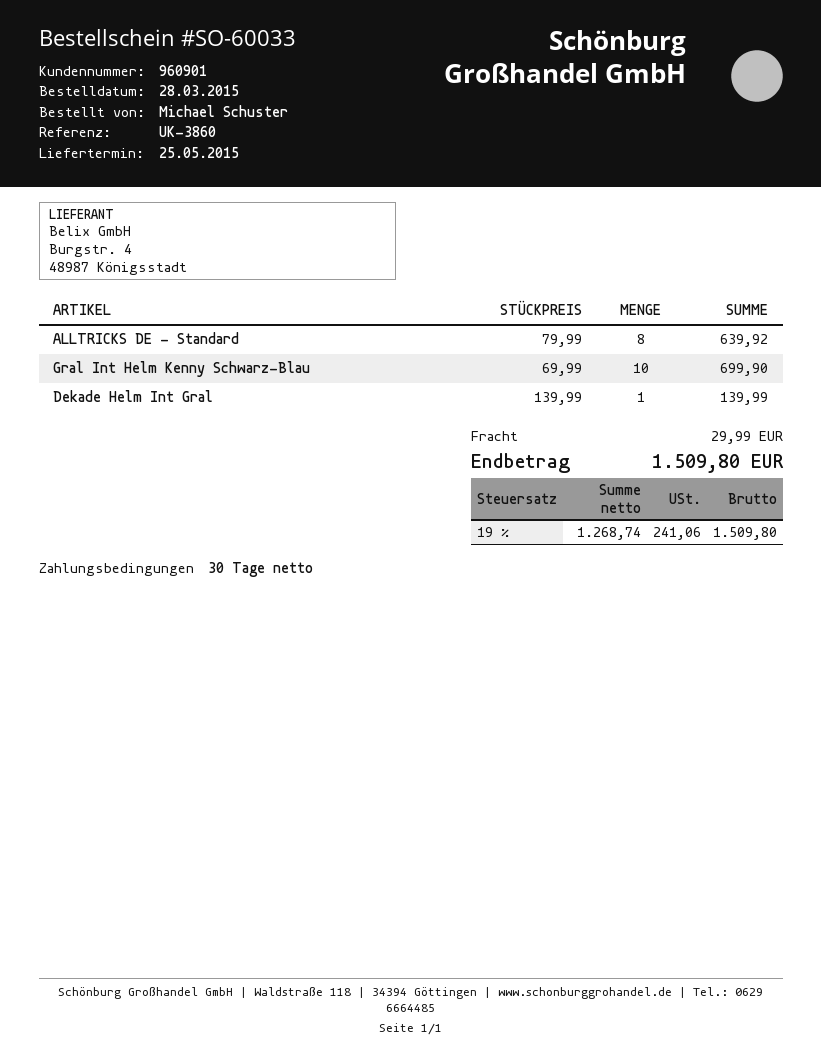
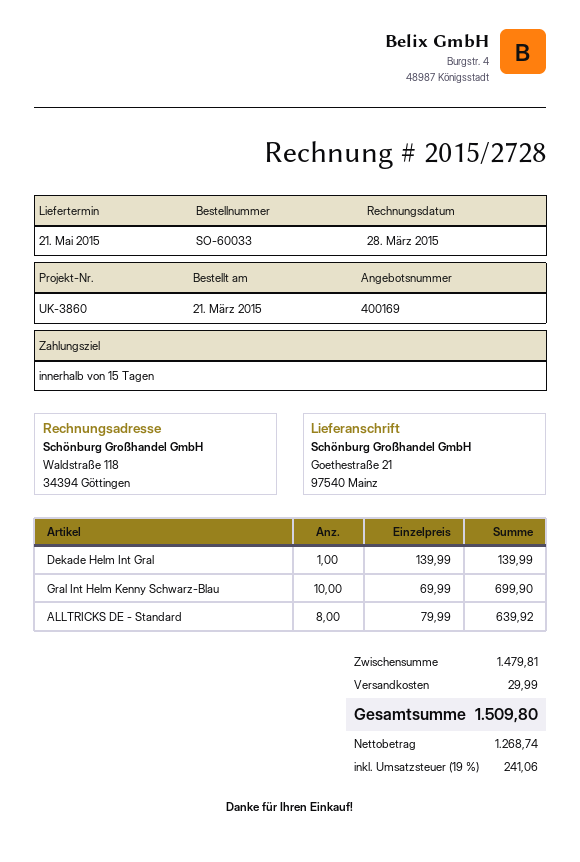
order date: 2015-03-28 -> 2015-03-21
delivery date: 2015-05-25 -> 2015-05-21
payment terms: 30 days -> 15 days

